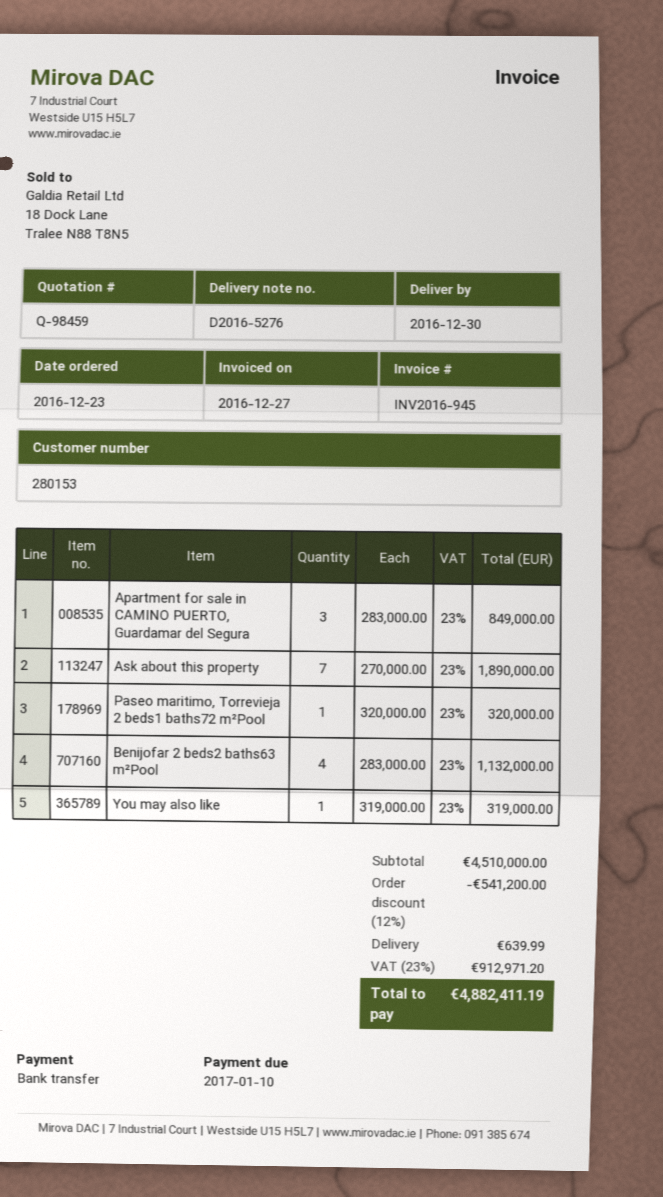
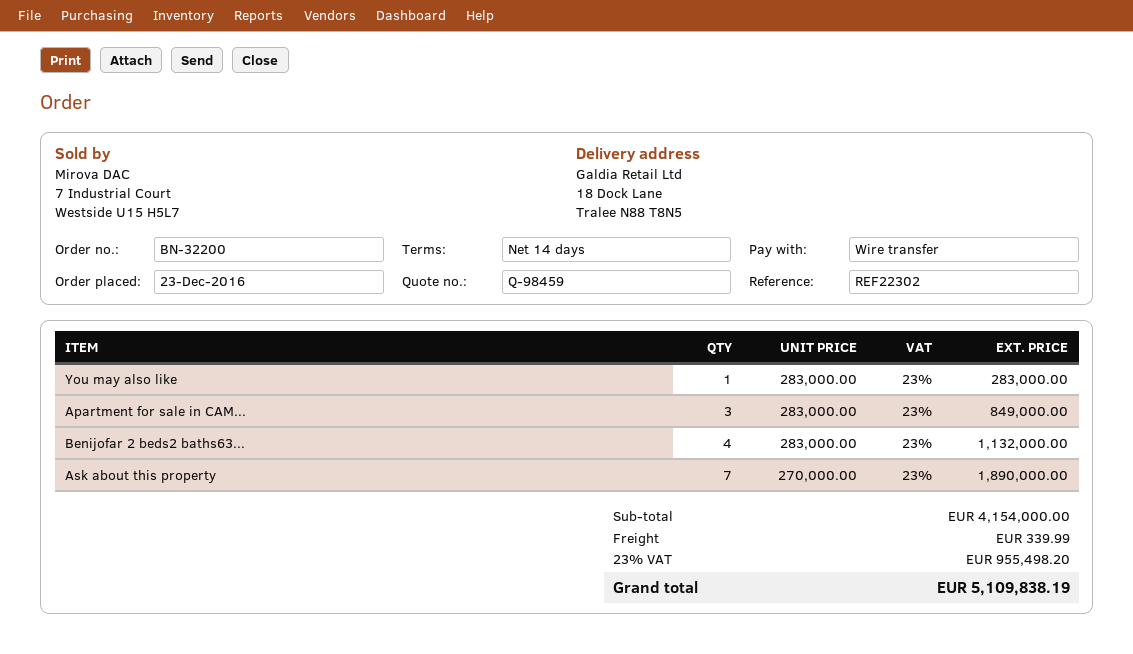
Paseo maritimo, Torrevieja 2 beds1 baths72 m²Pool: 1 x 320000.00 = 320000.00 -> none
You may also like: 1 x 319000.00 = 319000.00 -> 1 x 283000.00 = 283000.00
subtotal: 4510000.00 -> 4154000.00
discount: 12% = 541200.00 -> none
shipping: 639.99 -> 339.99
tax: 23% = 912971.20 -> 23% = 955498.20
total: 4882411.19 -> 5109838.19

